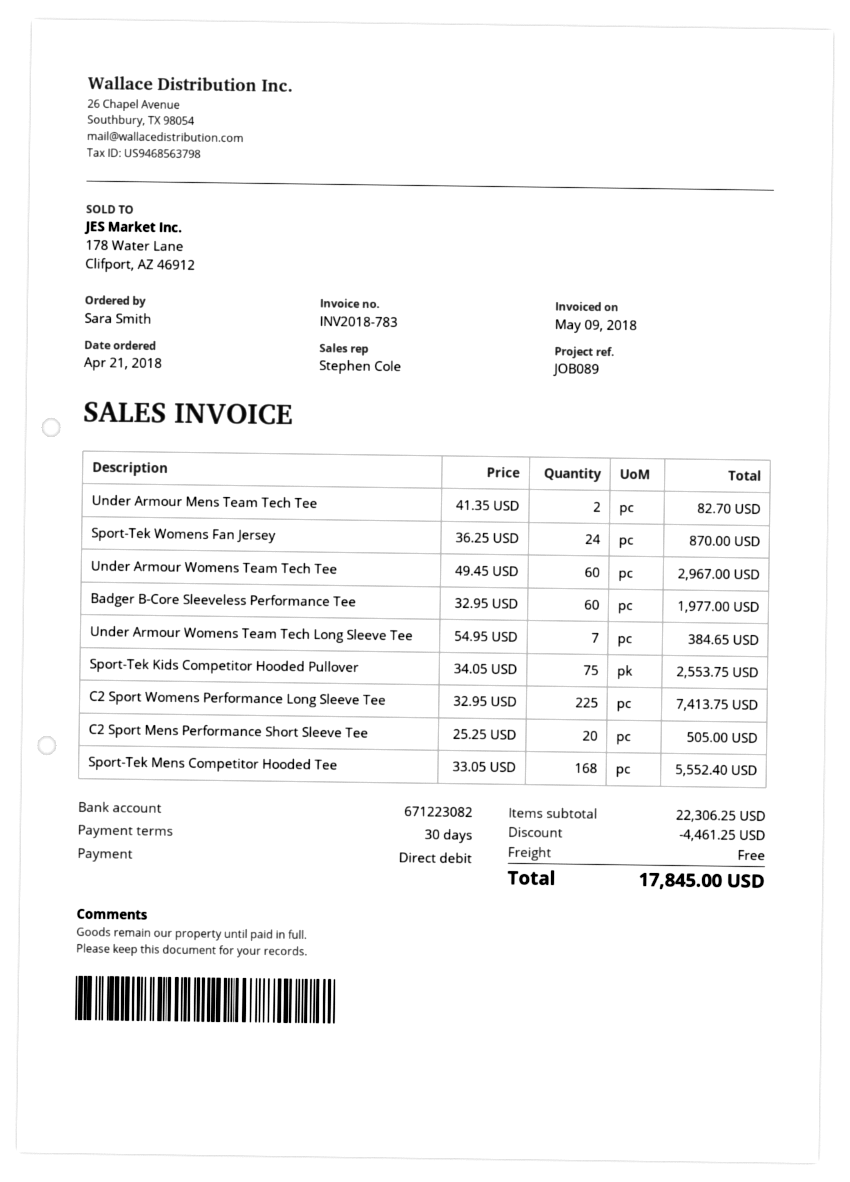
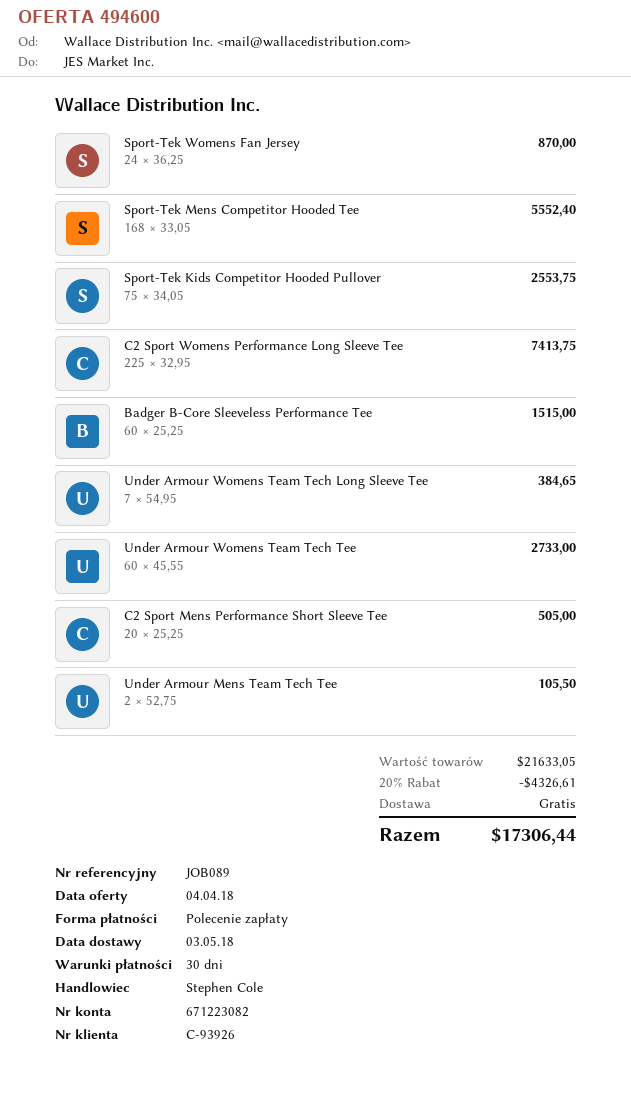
Under Armour Mens Team Tech Tee: 2 x 41.35 = 82.70 -> 2 x 52.75 = 105.50
Under Armour Womens Team Tech Tee: 60 x 49.45 = 2967.00 -> 60 x 45.55 = 2733.00
Badger B-Core Sleeveless Performance Tee: 60 x 32.95 = 1977.00 -> 60 x 25.25 = 1515.00
subtotal: 22306.25 -> 21633.05
discount: 4461.25 -> 4326.61
total: 17845.00 -> 17306.44

